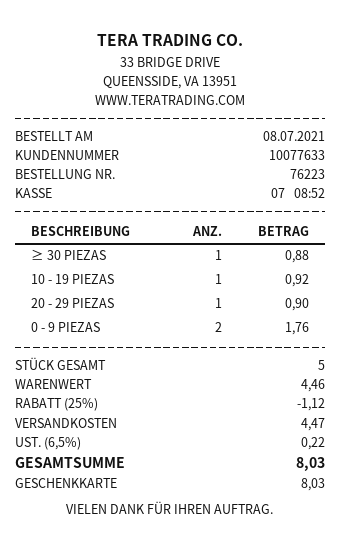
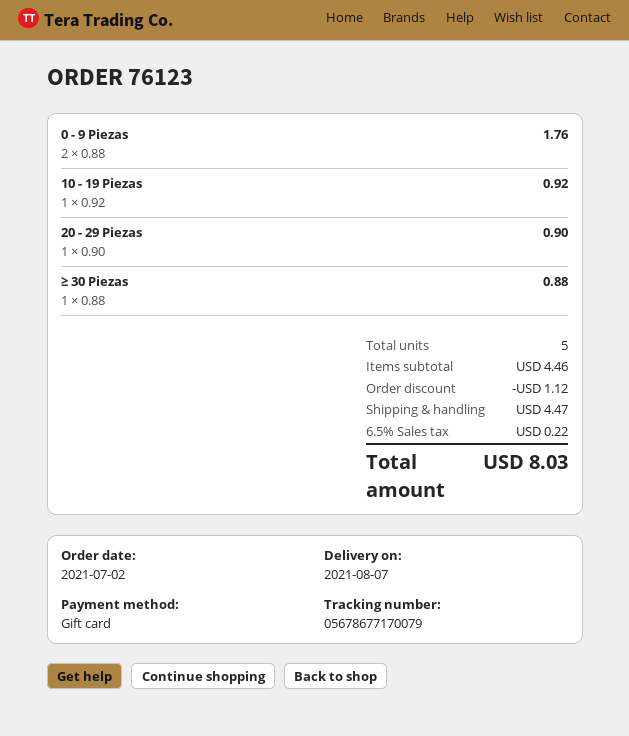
order number: 76223 -> 76123
order date: 2021-07-08 -> 2021-07-02

